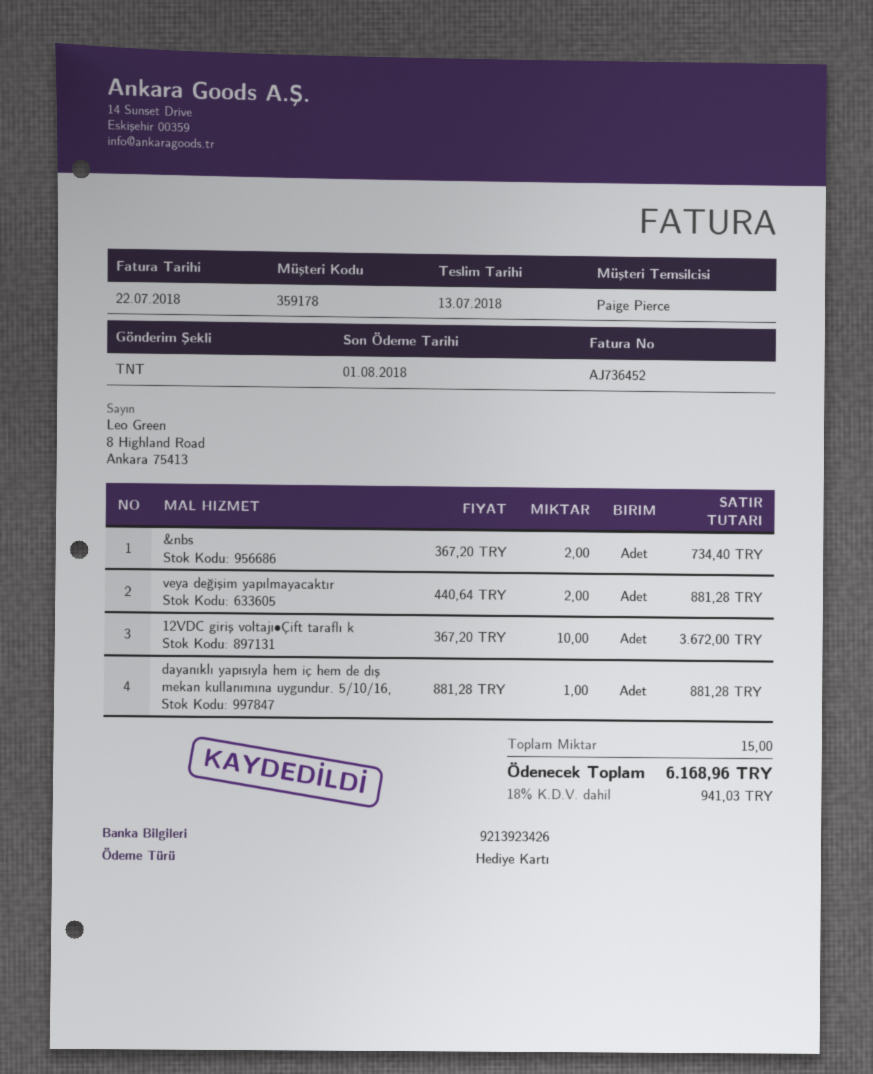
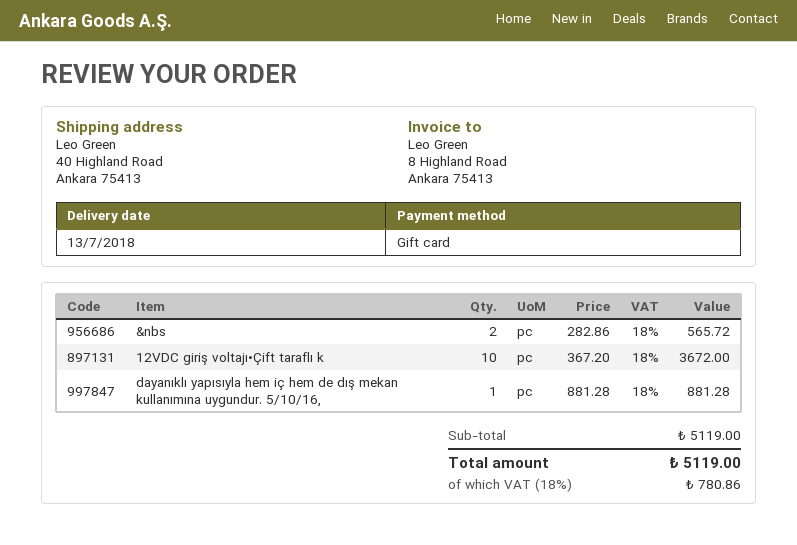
&nbs: 2 x 367.20 = 734.40 -> 2 x 282.86 = 565.72
veya değişim yapılmayacaktır: 2 x 440.64 = 881.28 -> none
tax: 18% = 941.03 -> 18% = 780.86
total: 6168.96 -> 5119.00

